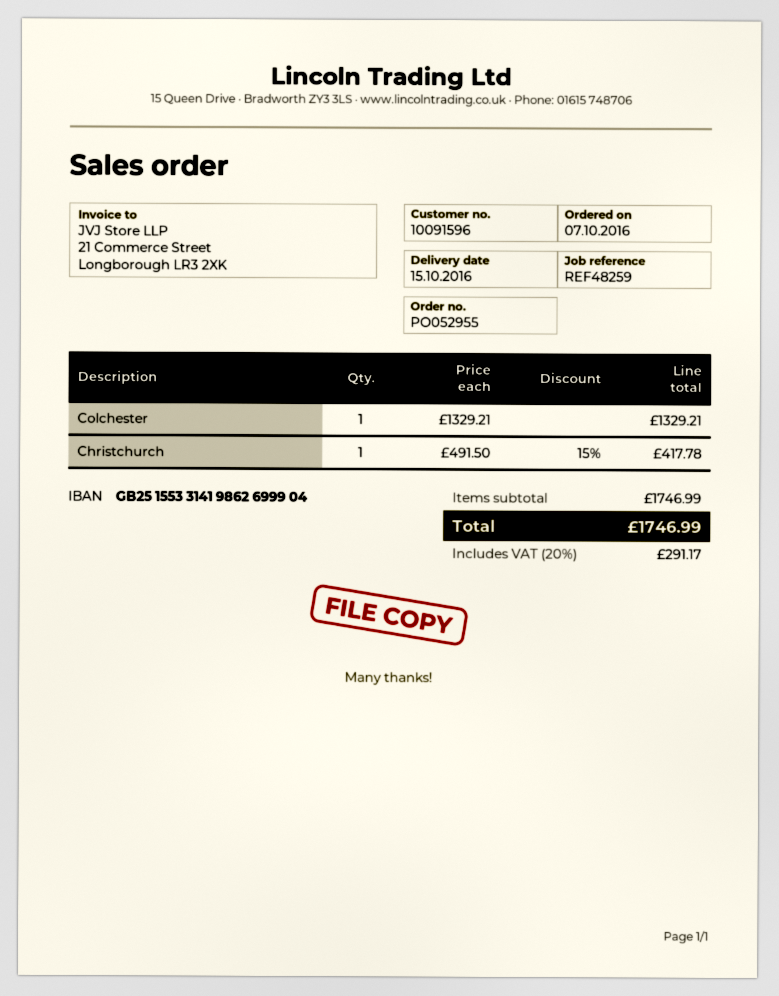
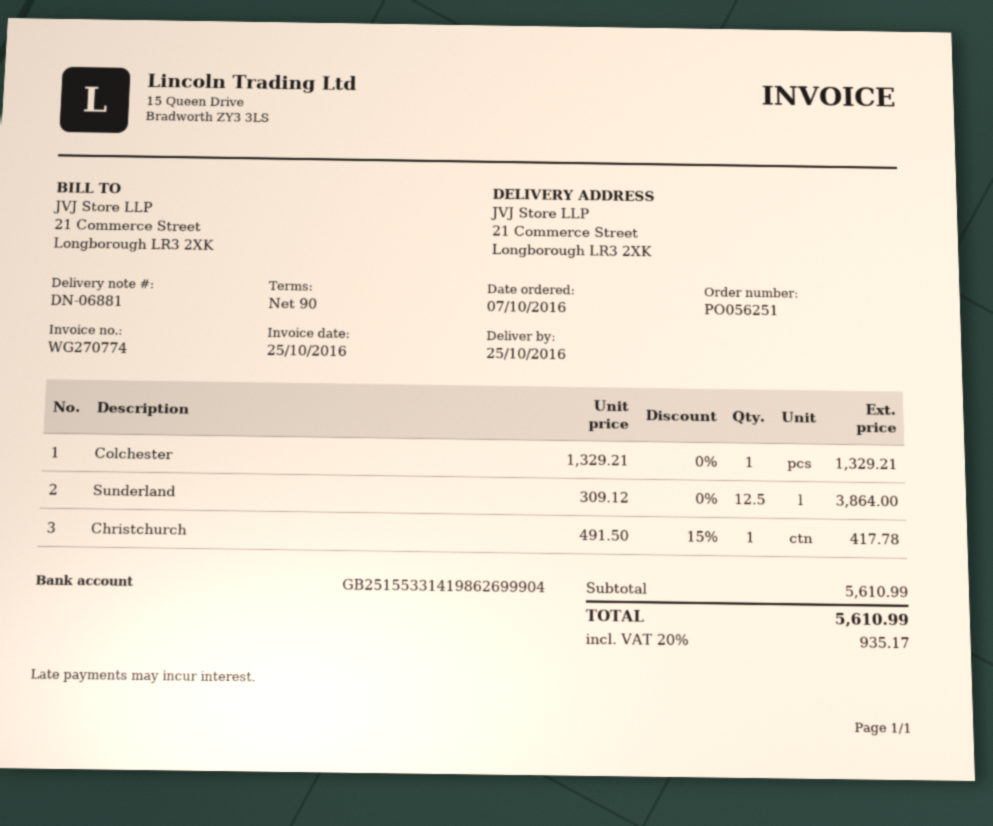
order number: PO052955 -> PO056251
delivery date: 2016-10-15 -> 2016-10-25
Sunderland: none -> 12.5 x 309.12 = 3864.00
subtotal: 1746.99 -> 5610.99
tax: 20% = 291.17 -> 20% = 935.17
total: 1746.99 -> 5610.99

